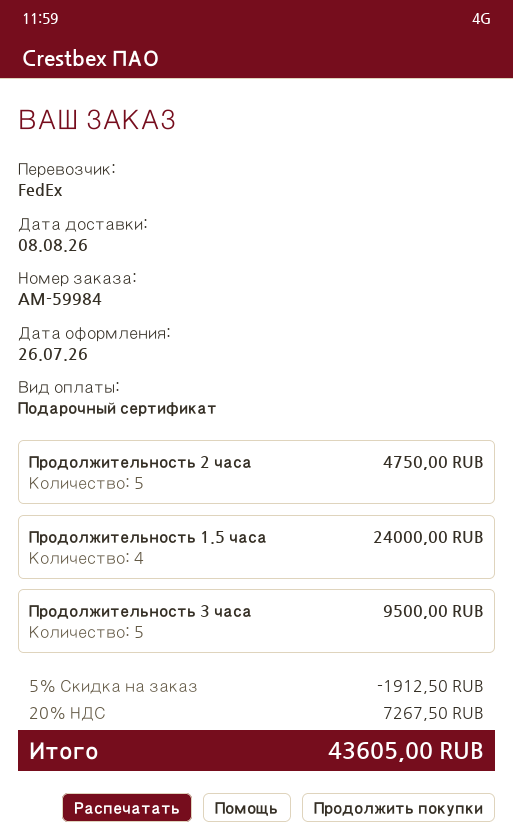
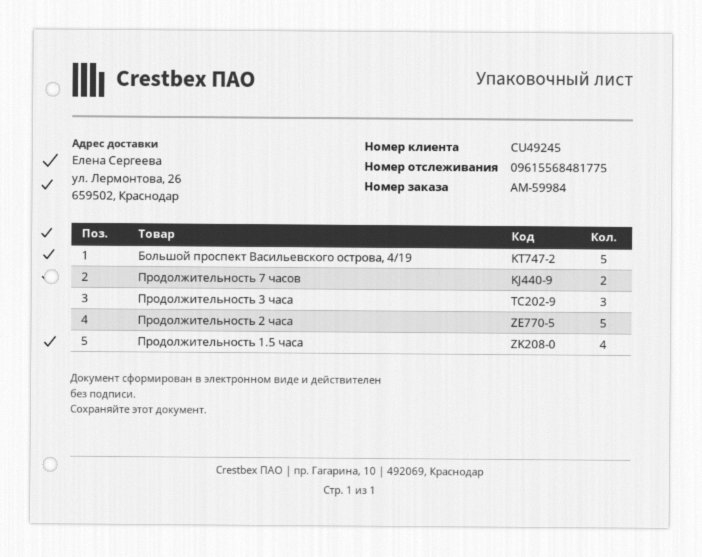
Продолжительность 3 часа: 5 -> 3
Большой проспект Васильевского острова, 4/19: none -> 5
Продолжительность 7 часов: none -> 2

